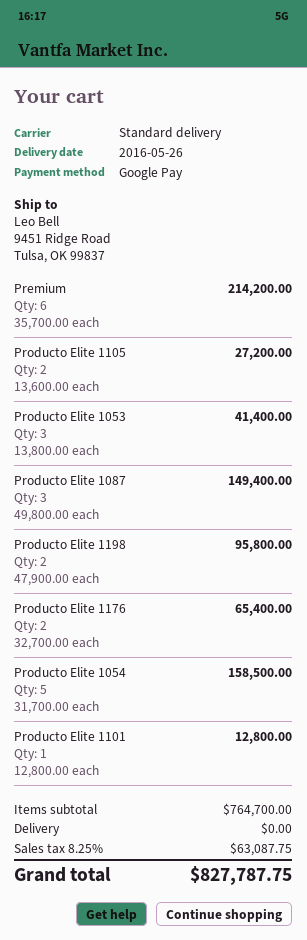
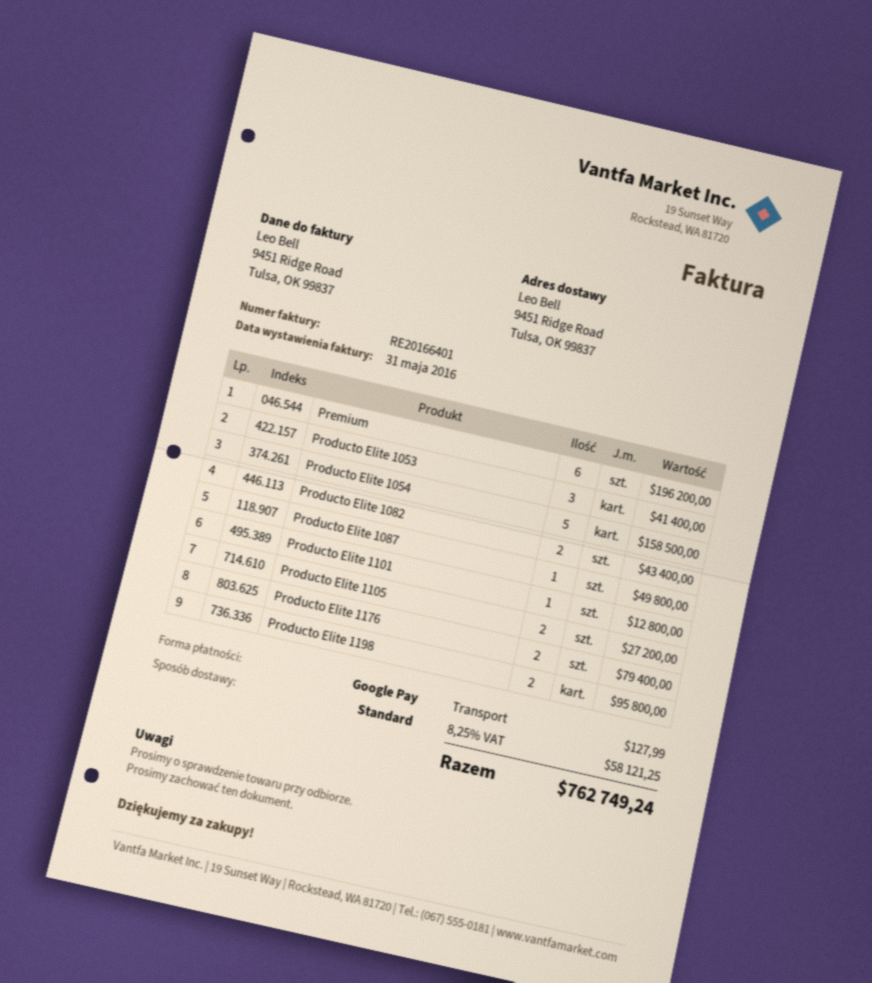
Premium: 6 for 214200.00 -> 6 for 196200.00
Producto Elite 1087: 3 for 149400.00 -> 1 for 49800.00
Producto Elite 1176: 2 for 65400.00 -> 2 for 79400.00
Producto Elite 1082: none -> 2 for 43400.00
shipping: 0.00 -> 127.99
tax: 8.25% = 63087.75 -> 8.25% = 58121.25
total: 827787.75 -> 762749.24

